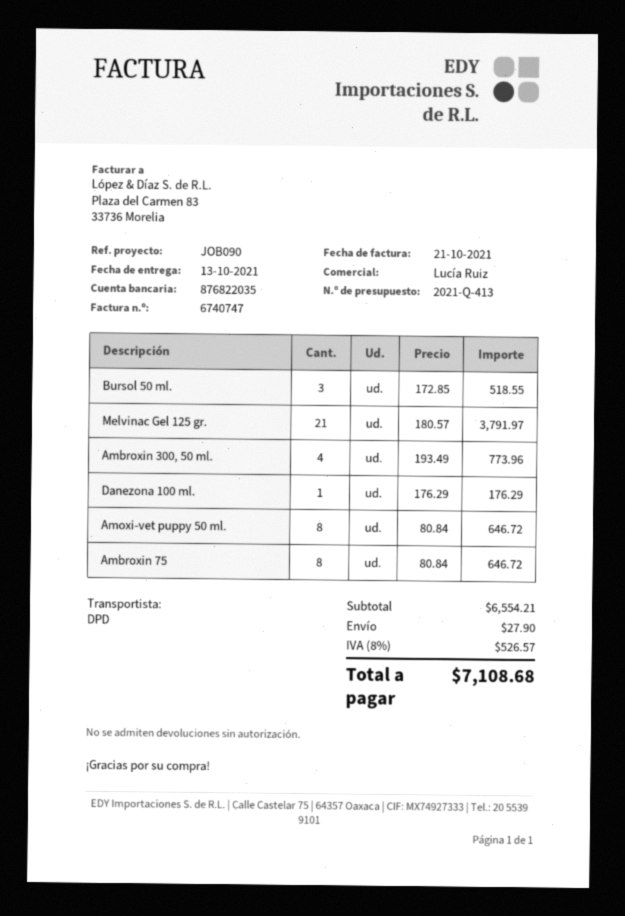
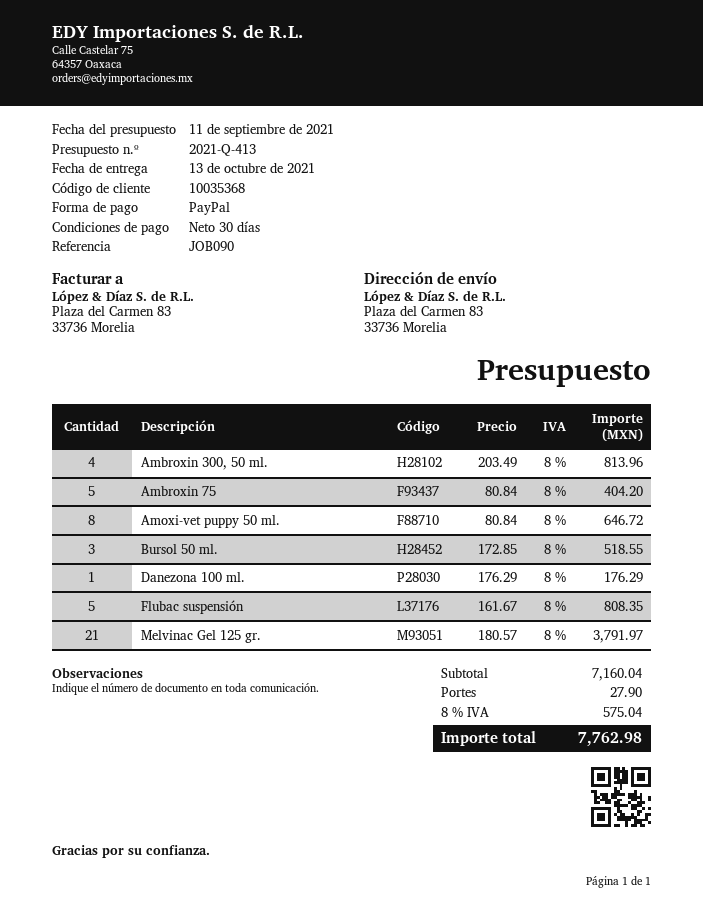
Ambroxin 300, 50 ml.: 4 x 193.49 = 773.96 -> 4 x 203.49 = 813.96
Ambroxin 75: 8 x 80.84 = 646.72 -> 5 x 80.84 = 404.20
Flubac suspensión: none -> 5 x 161.67 = 808.35
subtotal: 6554.21 -> 7160.04
tax: 8% = 526.57 -> 8% = 575.04
total: 7108.68 -> 7762.98

